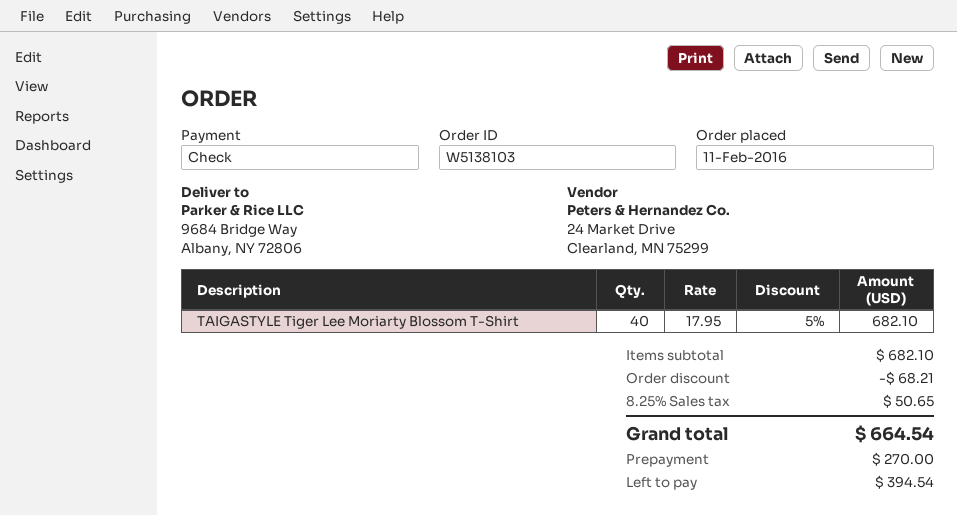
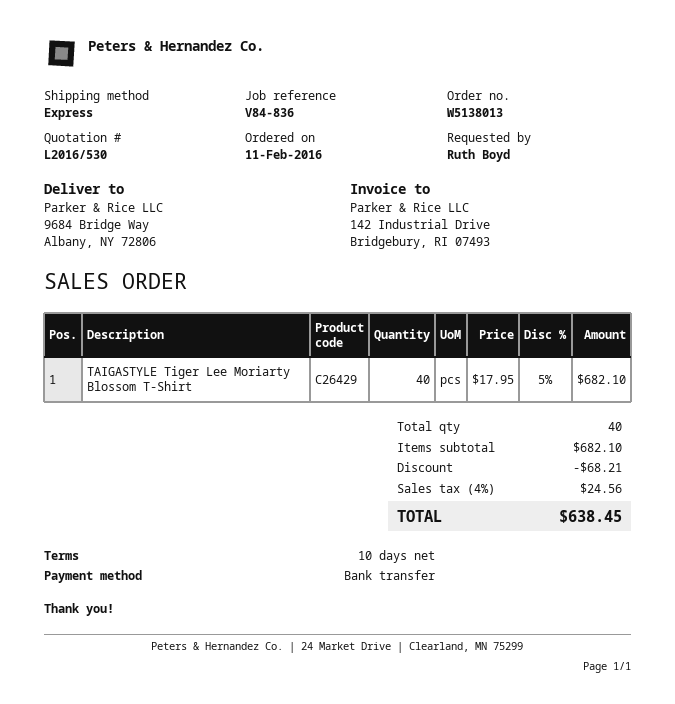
order number: W5138103 -> W5138013
payment method: cheque -> bank transfer
tax: 8.25% = 50.65 -> 4% = 24.56
total: 664.54 -> 638.45

